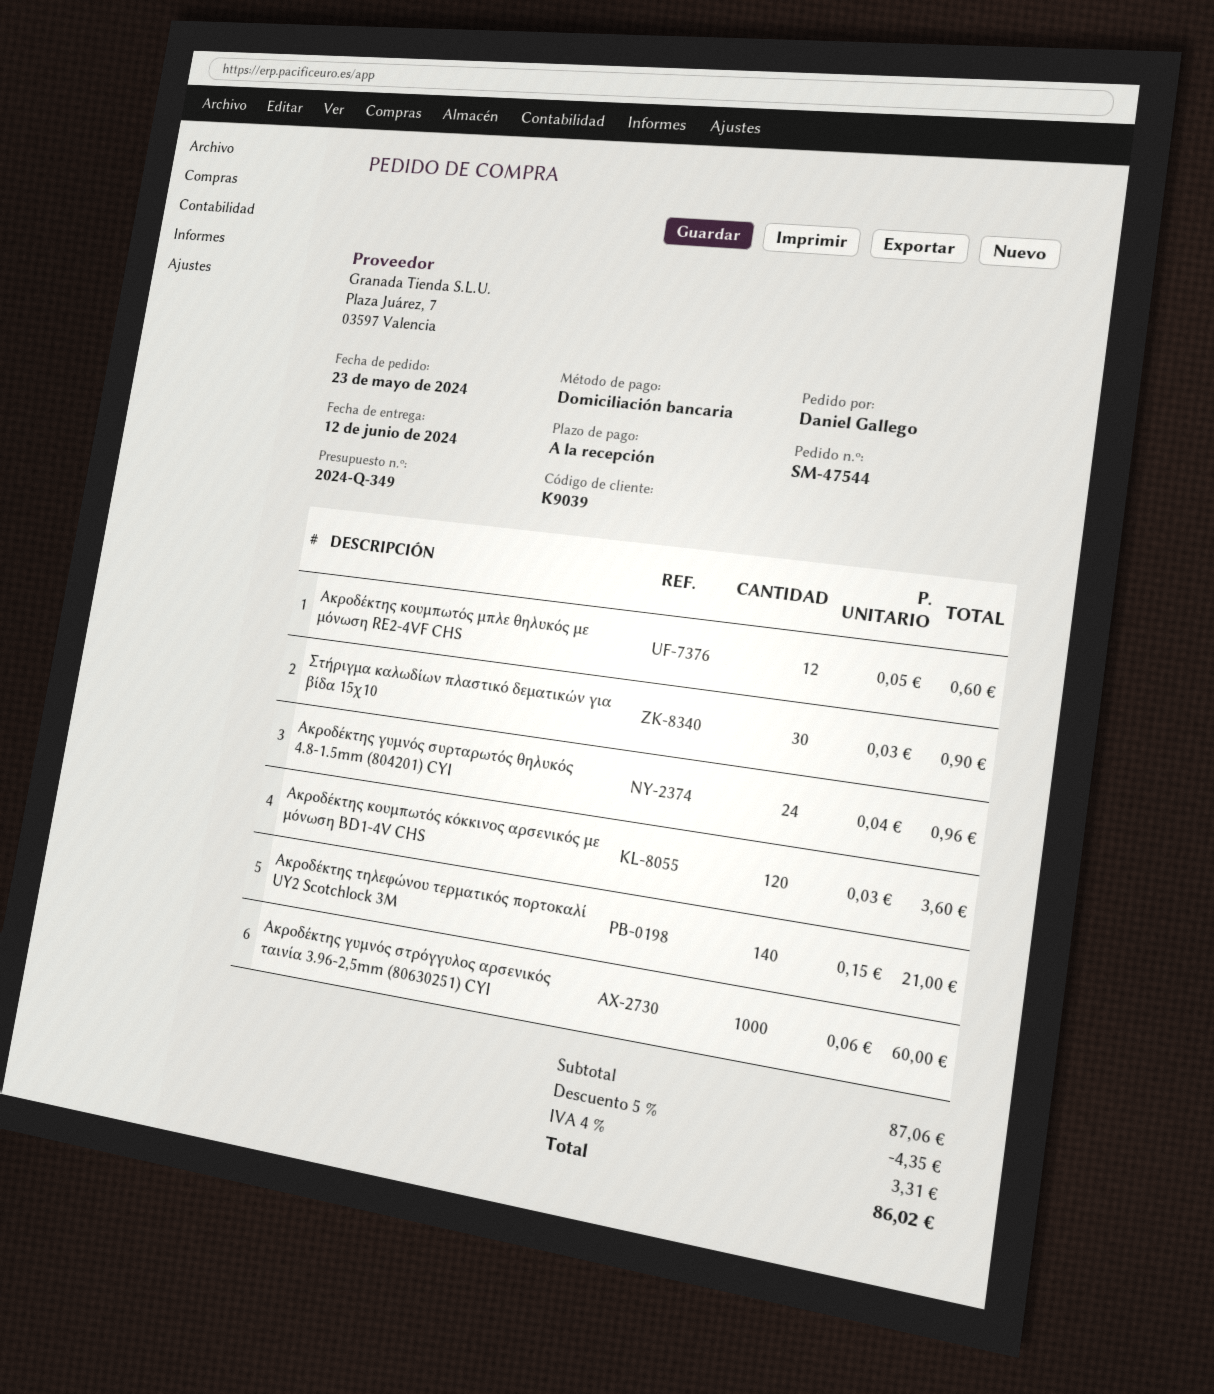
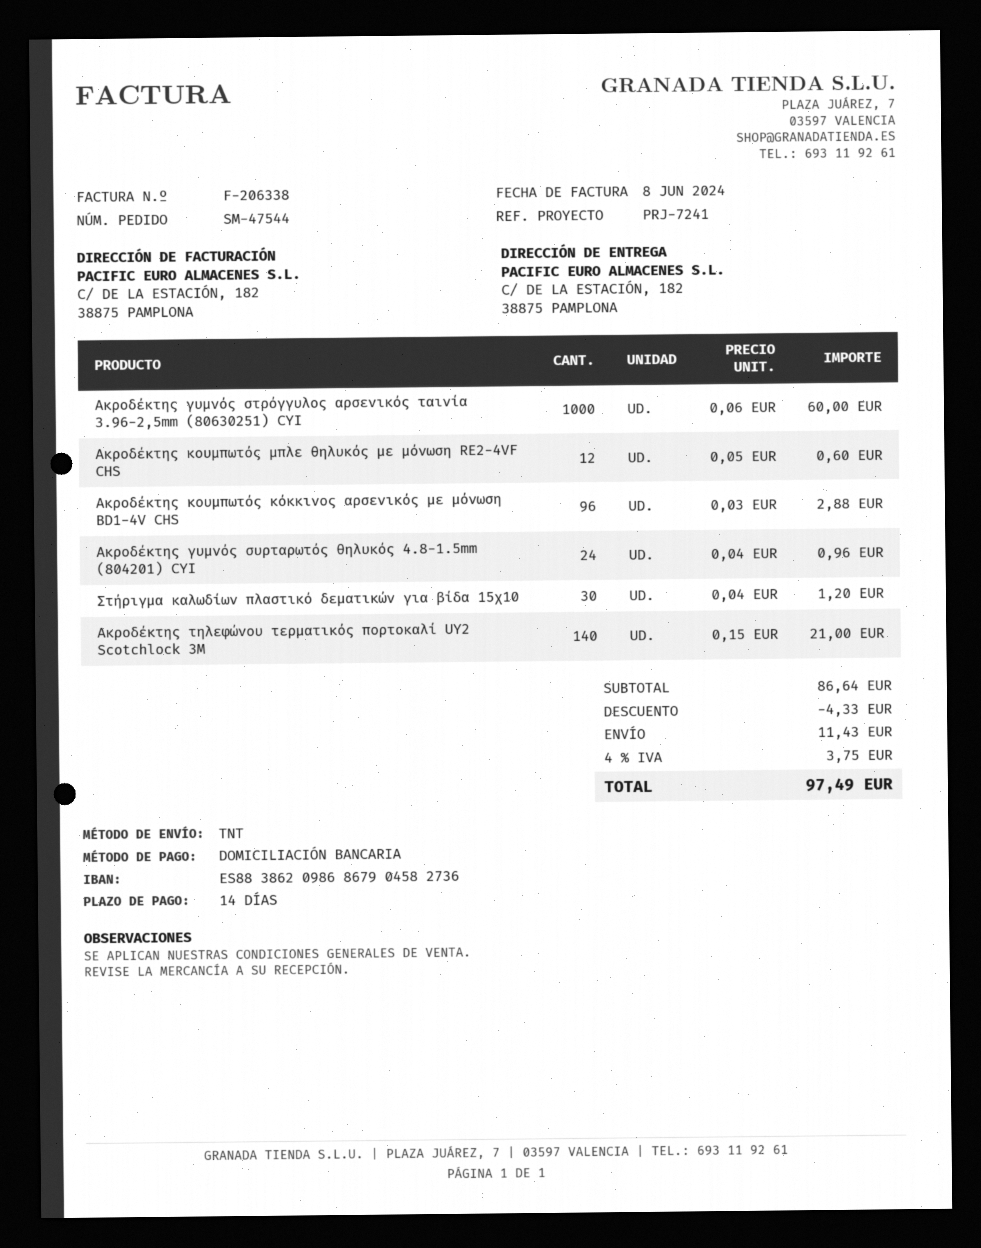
payment terms: on receipt -> 14 days
Στήριγμα καλωδίων πλαστικό δεματικών για βίδα 15χ10: 30 x 0.03 = 0.90 -> 30 x 0.04 = 1.20
Ακροδέκτης κουμπωτός κόκκινος αρσενικός με μόνωση BD1-4V CHS: 120 x 0.03 = 3.60 -> 96 x 0.03 = 2.88
subtotal: 87.06 -> 86.64
discount: 4.35 -> 4.33
shipping: none -> 11.43
tax: 4% = 3.31 -> 4% = 3.75
total: 86.02 -> 97.49

